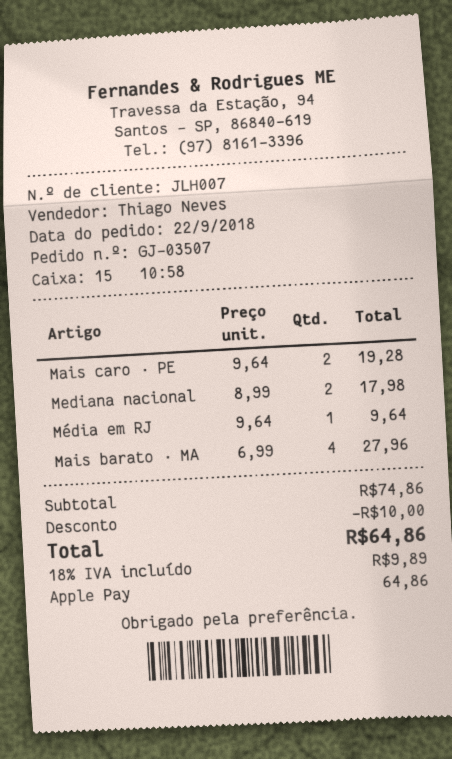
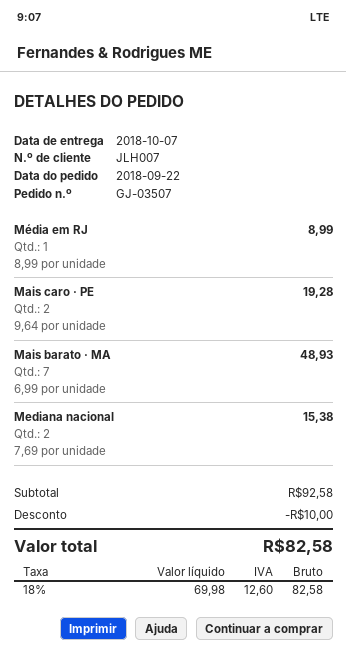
Mediana nacional: 2 x 8.99 = 17.98 -> 2 x 7.69 = 15.38
Média em RJ: 1 x 9.64 = 9.64 -> 1 x 8.99 = 8.99
Mais barato · MA: 4 x 6.99 = 27.96 -> 7 x 6.99 = 48.93
subtotal: 74.86 -> 92.58
tax: 18% = 9.89 -> 18% = 12.60
total: 64.86 -> 82.58

